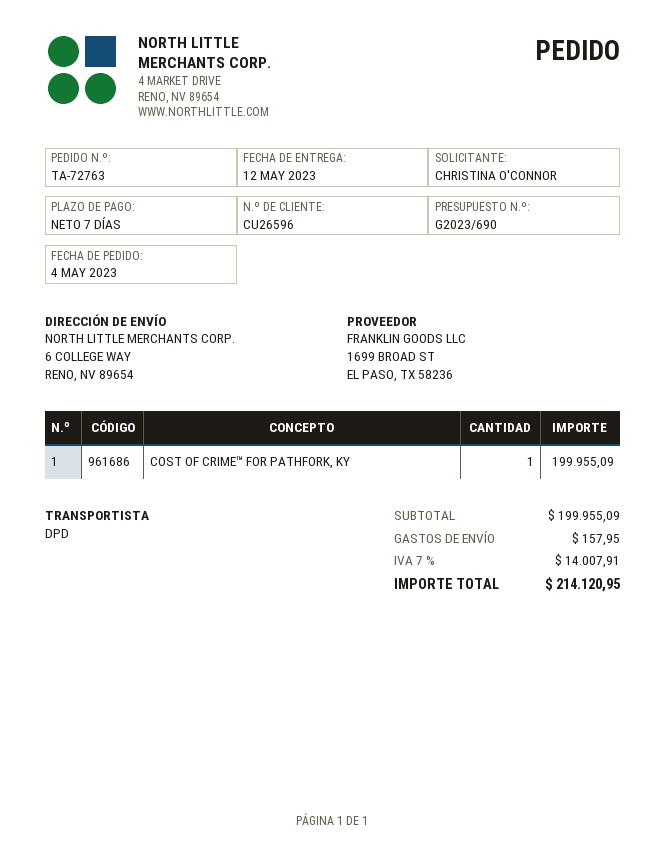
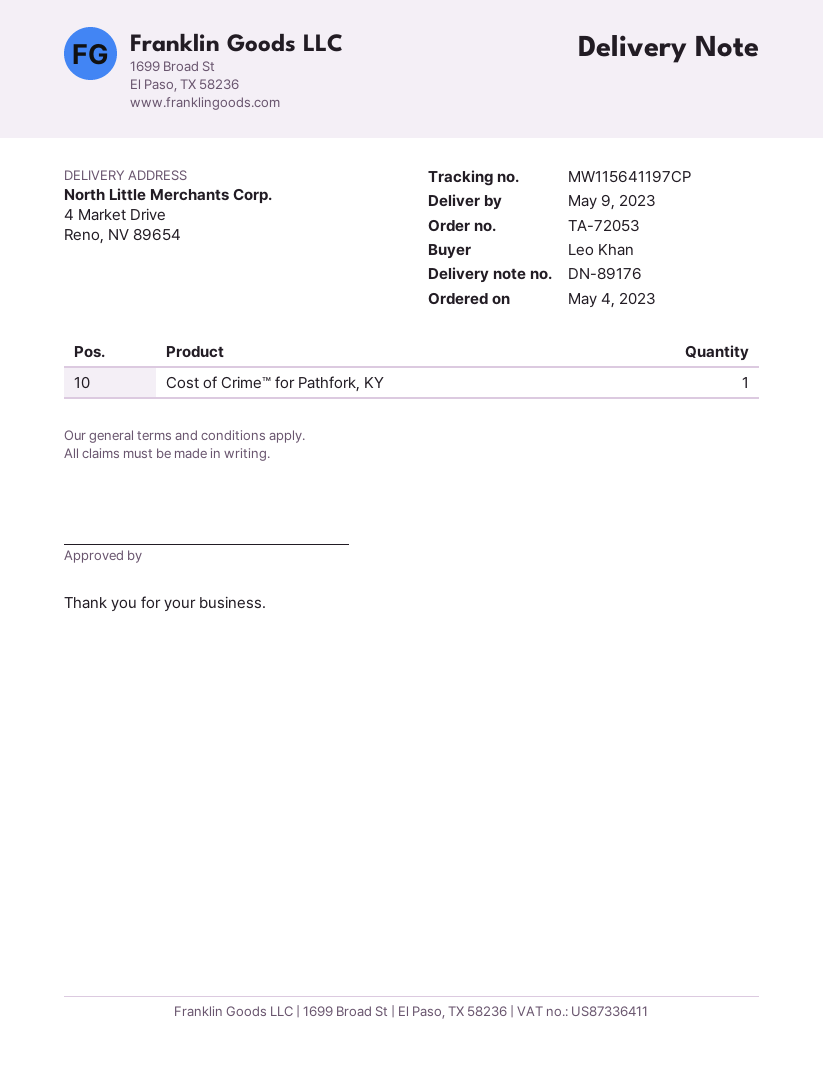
order number: TA-72763 -> TA-72053
delivery date: 2023-05-12 -> 2023-05-09
ordered by: CHRISTINA O'CONNOR -> Leo Khan
ship to: 6 COLLEGE WAY, RENO, NV 89654 -> 4 Market Drive, Reno, NV 89654

